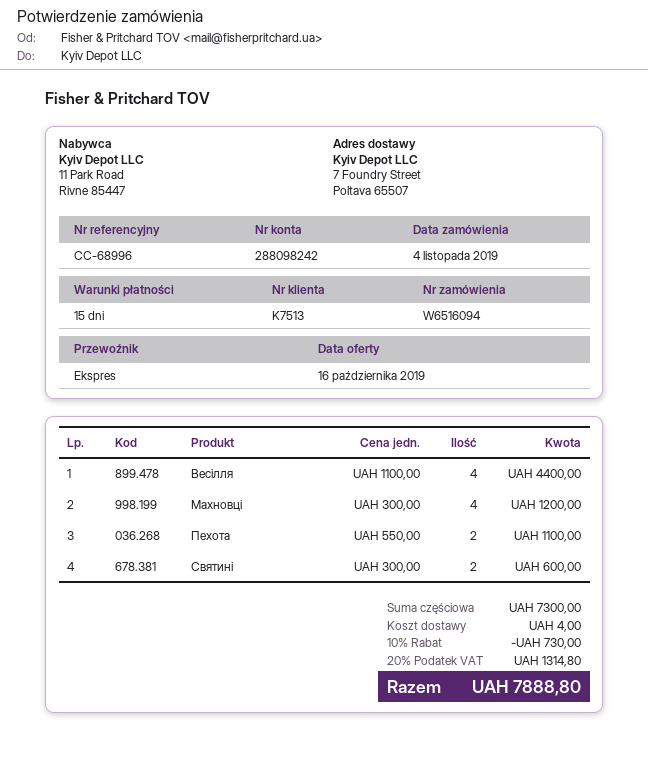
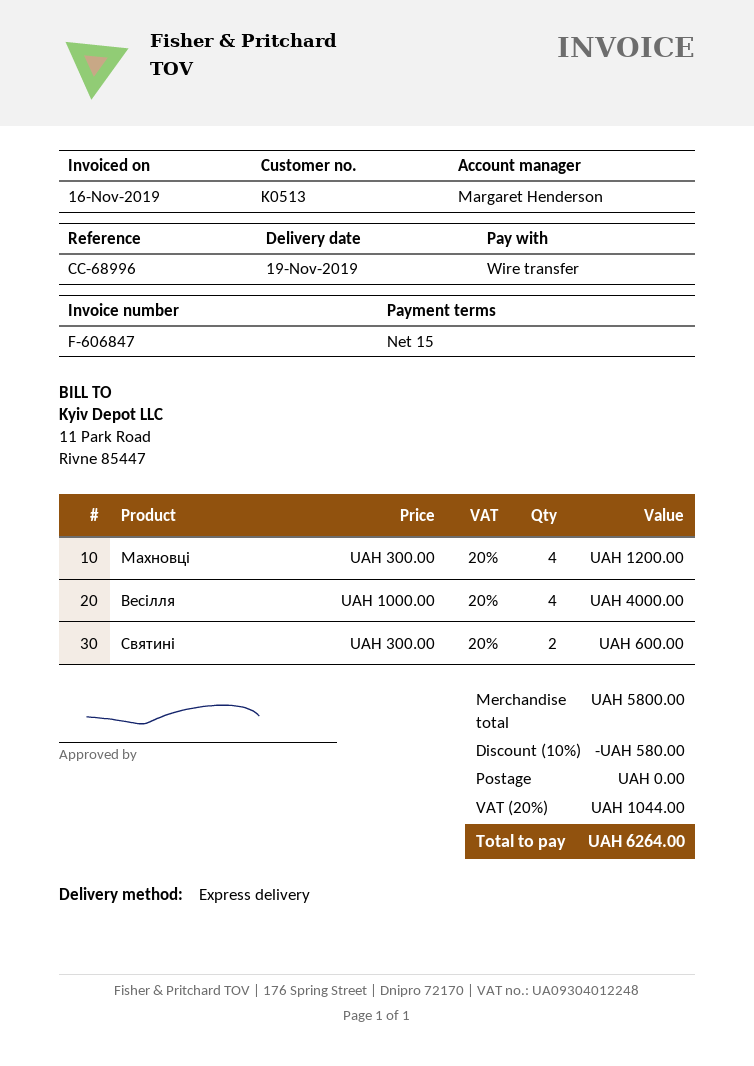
customer number: K7513 -> K0513
Весілля: 4 x 1100.00 = 4400.00 -> 4 x 1000.00 = 4000.00
Пехота: 2 x 550.00 = 1100.00 -> none
subtotal: 7300.00 -> 5800.00
discount: 10% = 730.00 -> 10% = 580.00
shipping: 4.00 -> 0.00
tax: 20% = 1314.80 -> 20% = 1044.00
total: 7888.80 -> 6264.00

